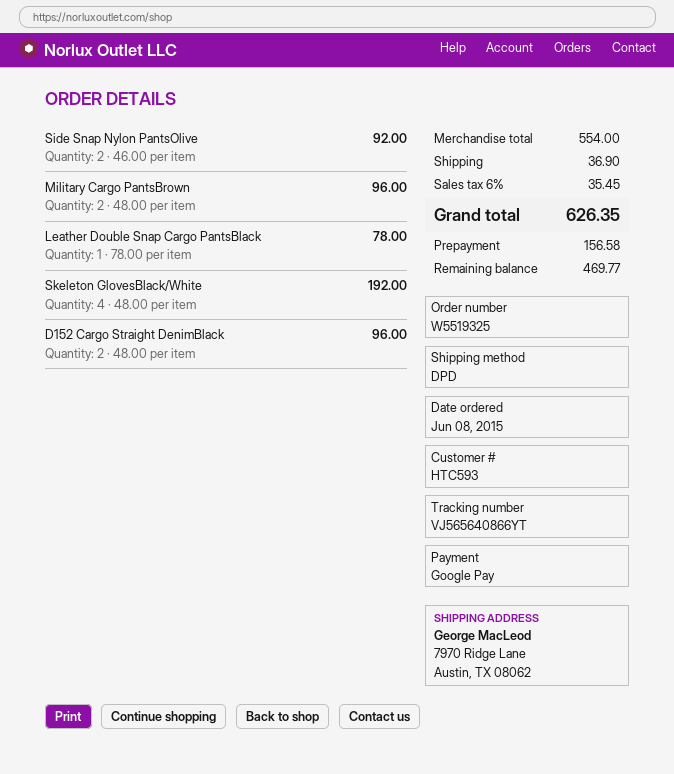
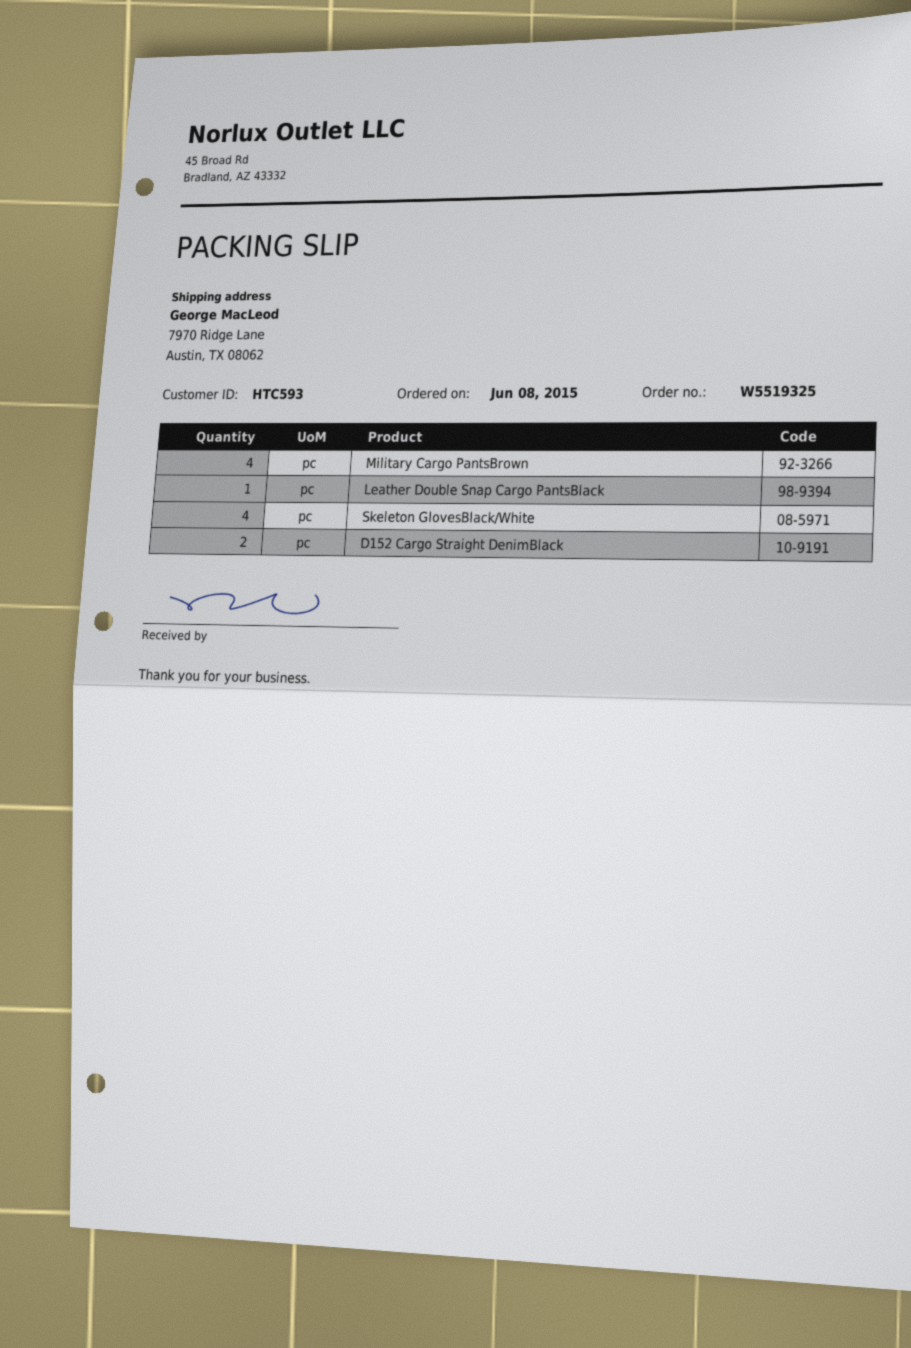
Side Snap Nylon PantsOlive: 2 -> none
Military Cargo PantsBrown: 2 -> 4

